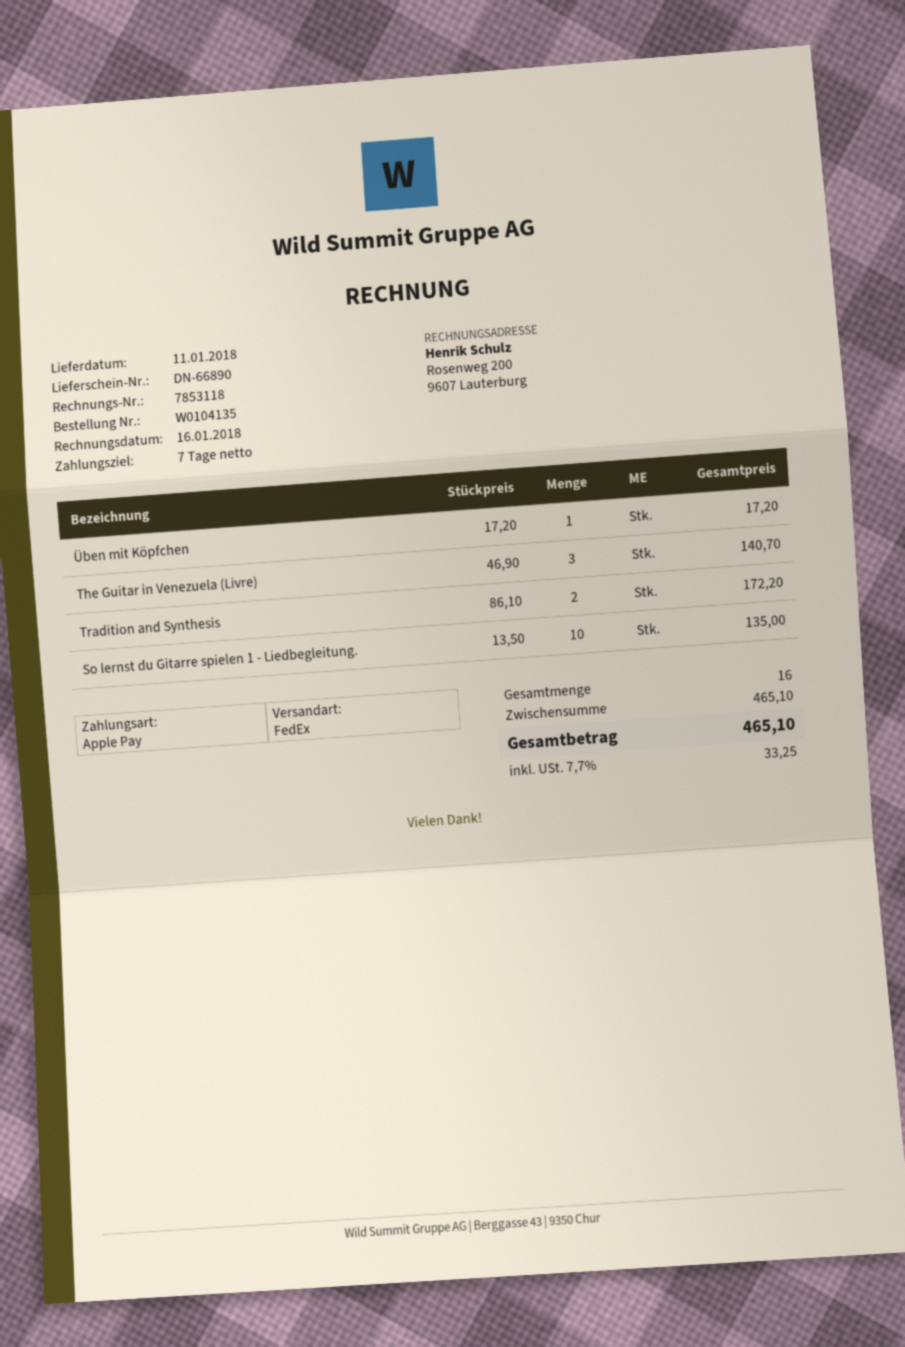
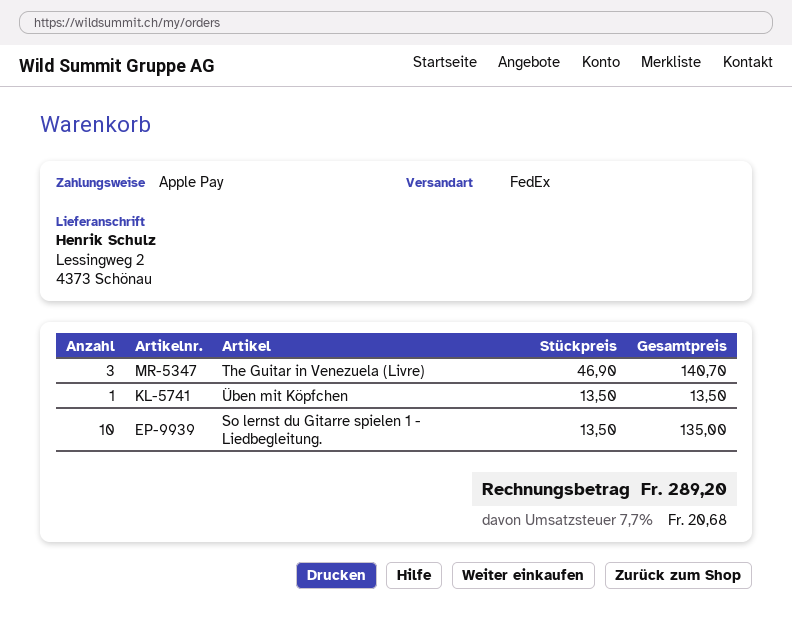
Üben mit Köpfchen: 1 x 17.20 = 17.20 -> 1 x 13.50 = 13.50
Tradition and Synthesis: 2 x 86.10 = 172.20 -> none
tax: 7.7% = 33.25 -> 7.7% = 20.68
total: 465.10 -> 289.20

